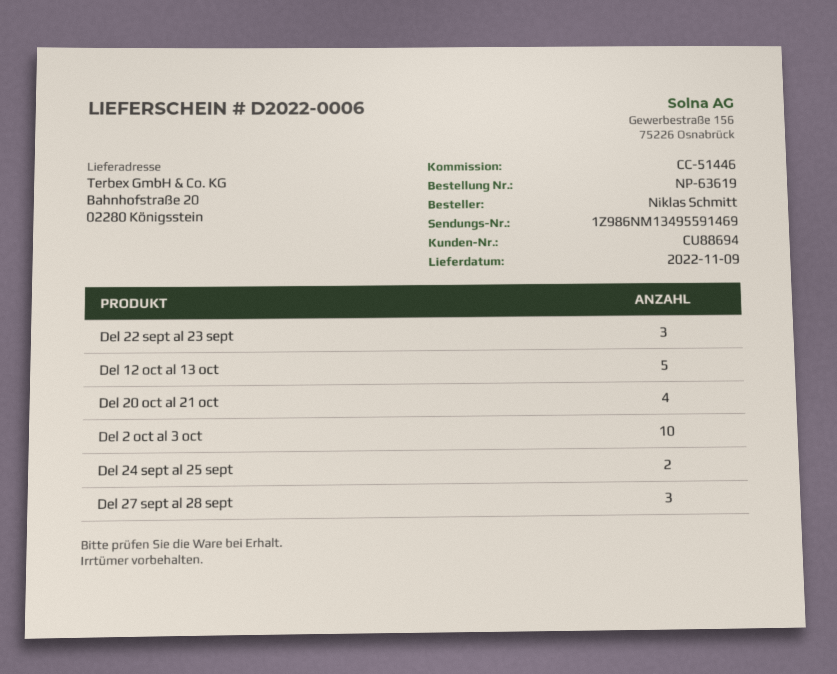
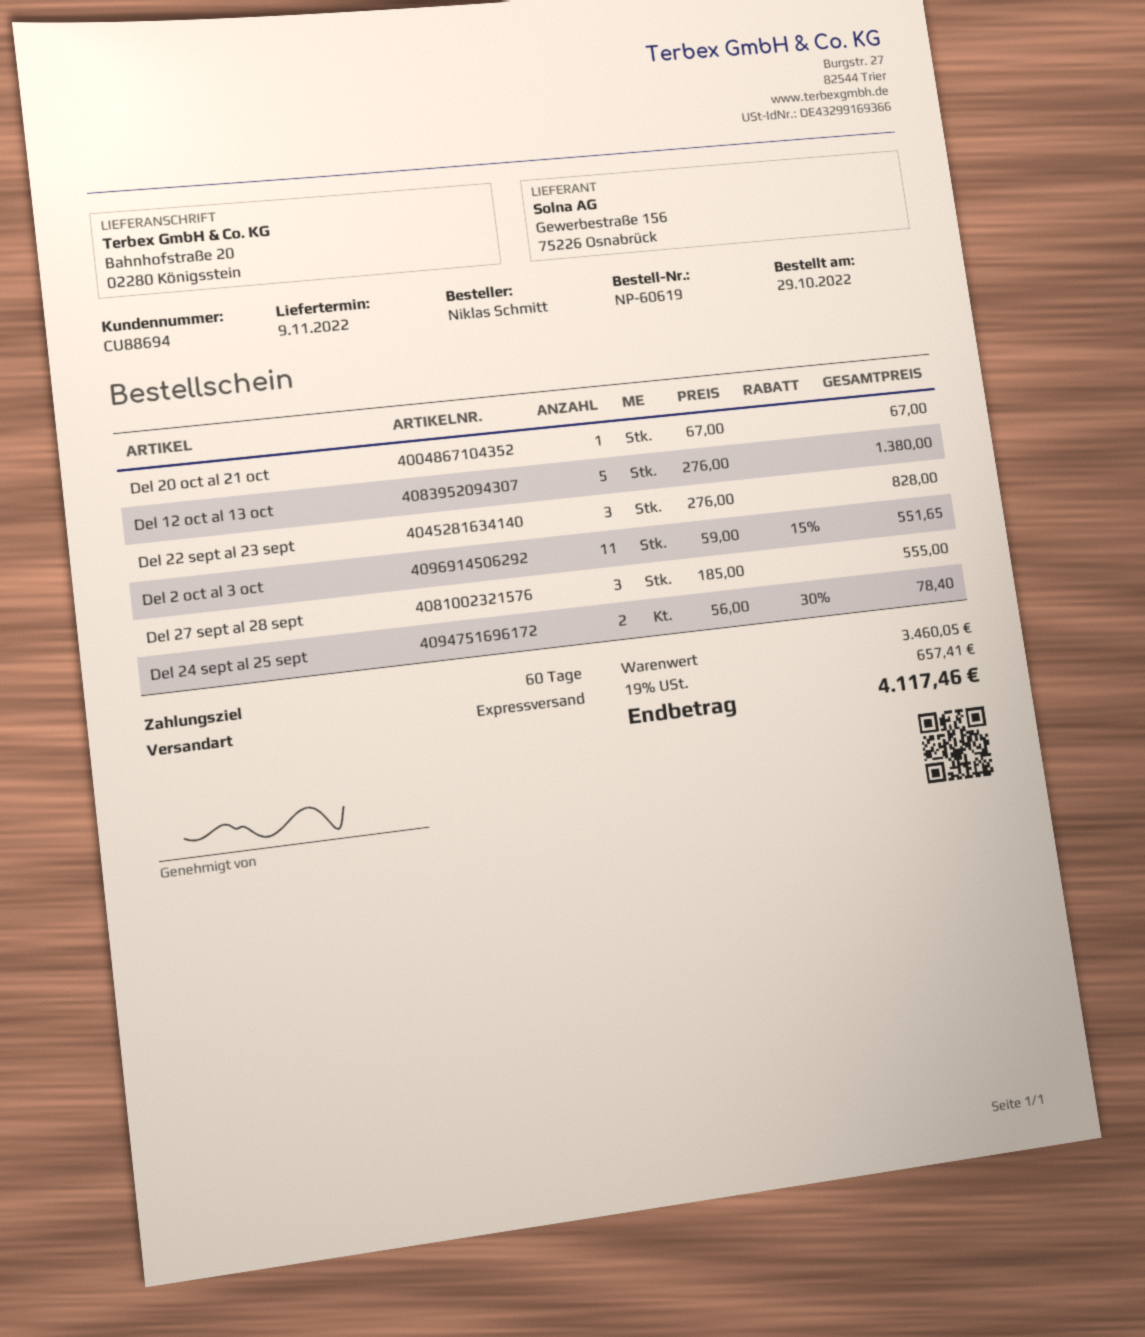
order number: NP-63619 -> NP-60619
Del 20 oct al 21 oct: 4 -> 1
Del 2 oct al 3 oct: 10 -> 11

